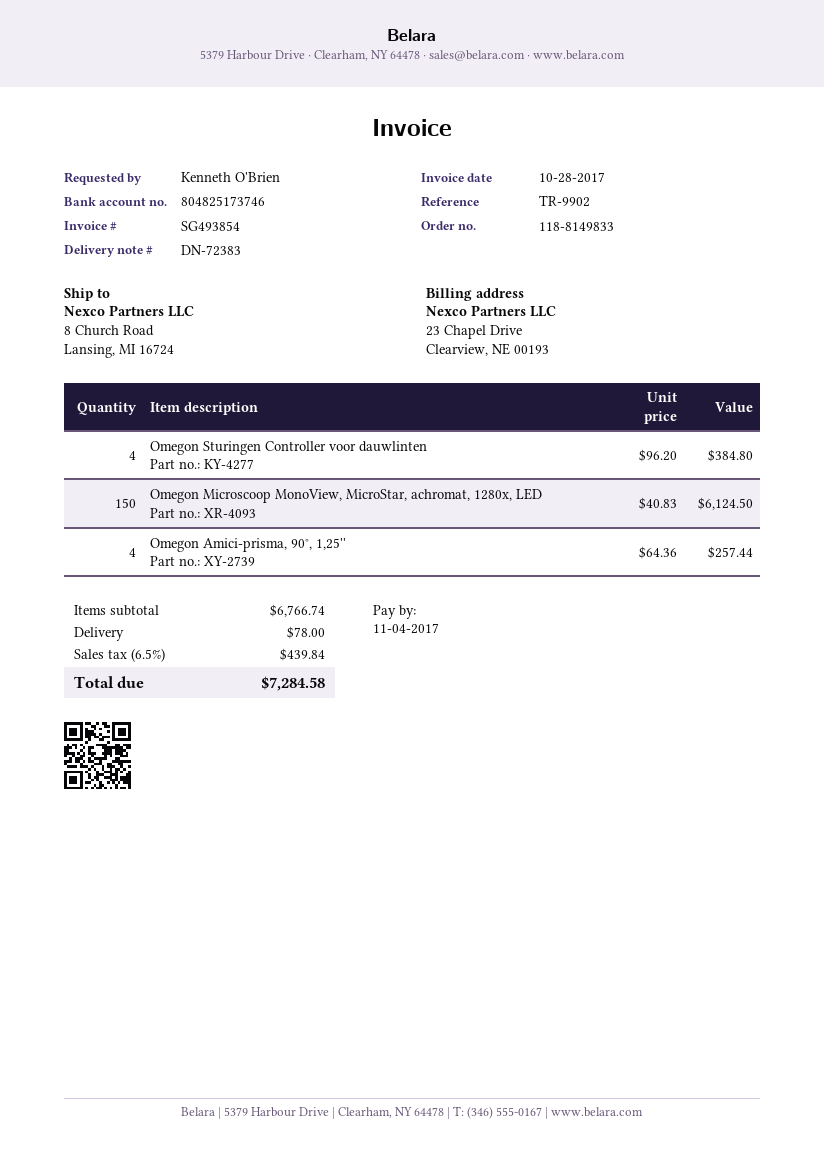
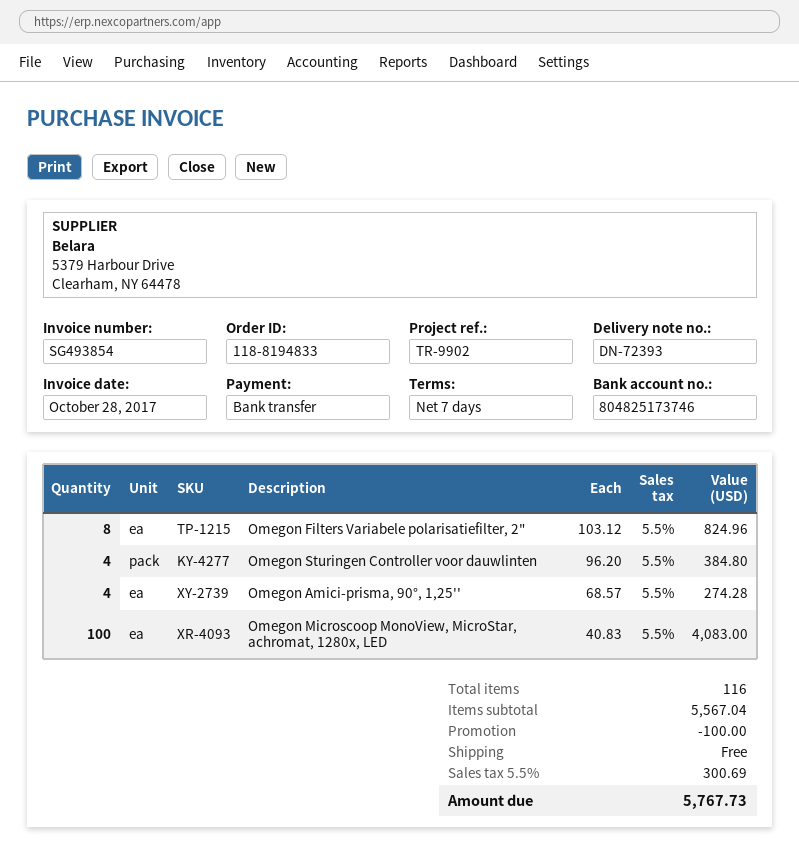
order number: 118-8149833 -> 118-8194833
delivery note number: DN-72383 -> DN-72393
Omegon Microscoop MonoView, MicroStar, achromat, 1280x, LED: 150 x 40.83 = 6124.50 -> 100 x 40.83 = 4083.00
Omegon Amici-prisma, 90°, 1,25'': 4 x 64.36 = 257.44 -> 4 x 68.57 = 274.28
Omegon Filters Variabele polarisatiefilter, 2": none -> 8 x 103.12 = 824.96
subtotal: 6766.74 -> 5567.04
discount: none -> 100.00
shipping: 78.00 -> 0.00
tax: 6.5% = 439.84 -> 5.5% = 300.69
total: 7284.58 -> 5767.73

